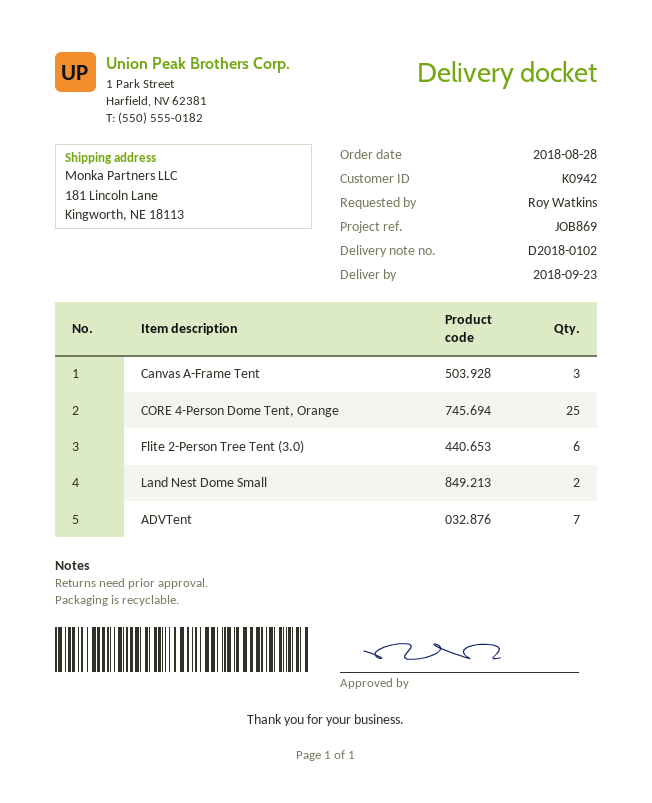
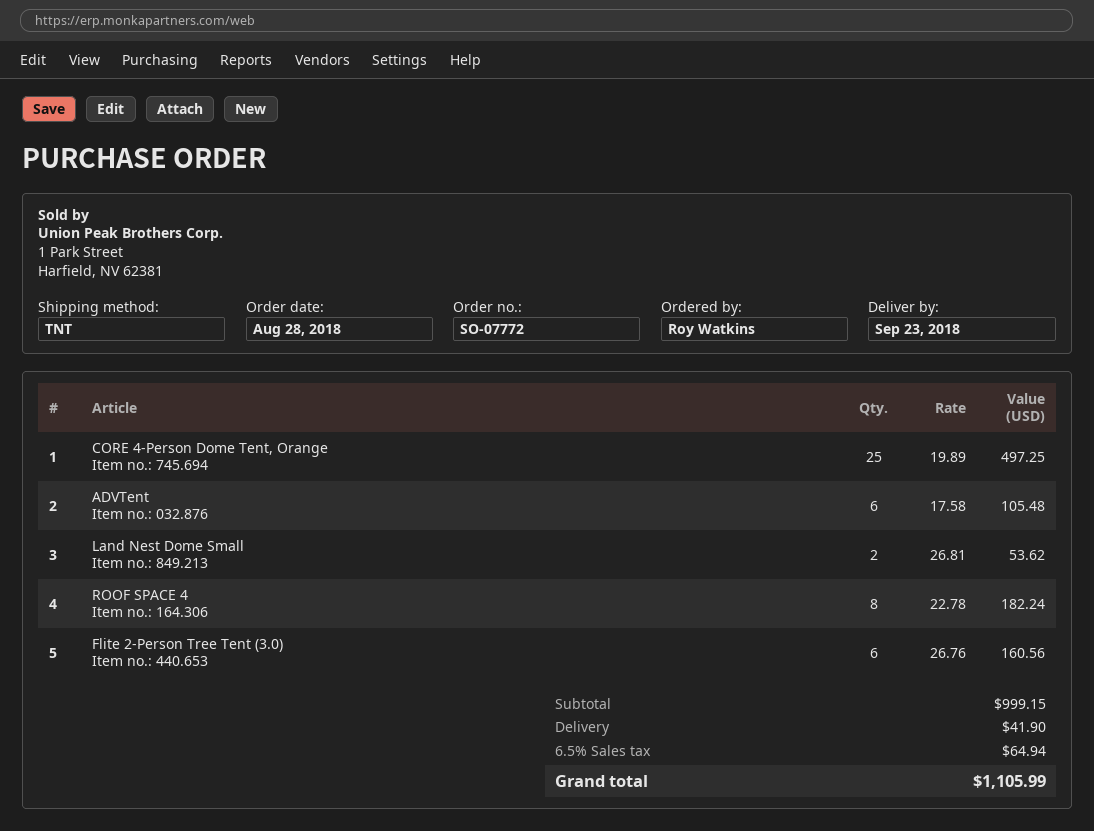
Canvas A-Frame Tent: 3 -> none
ADVTent: 7 -> 6
ROOF SPACE 4: none -> 8

